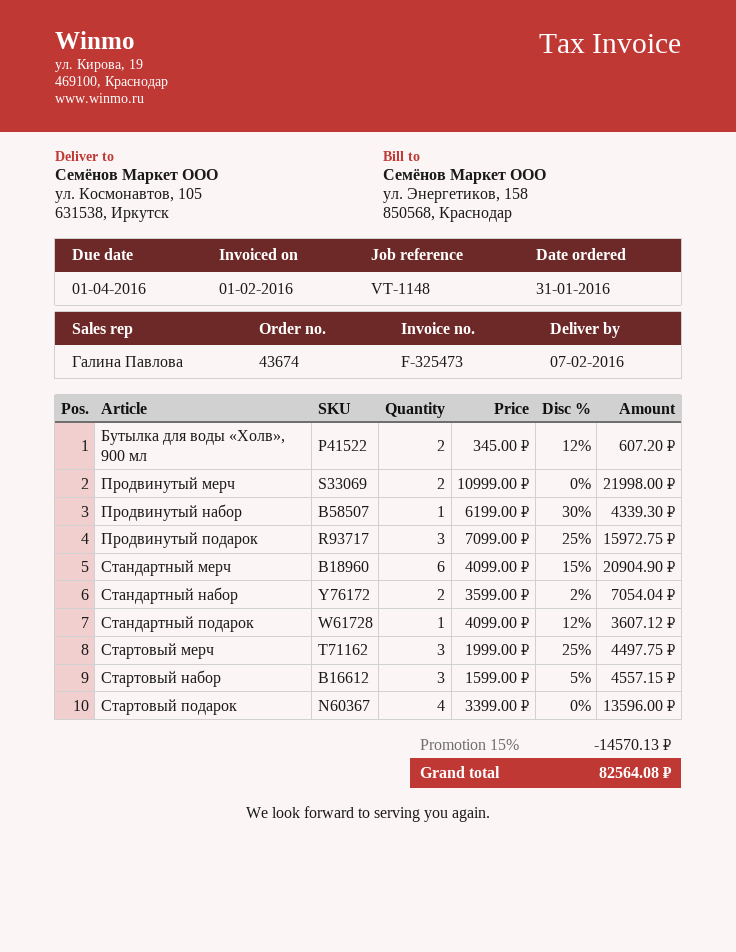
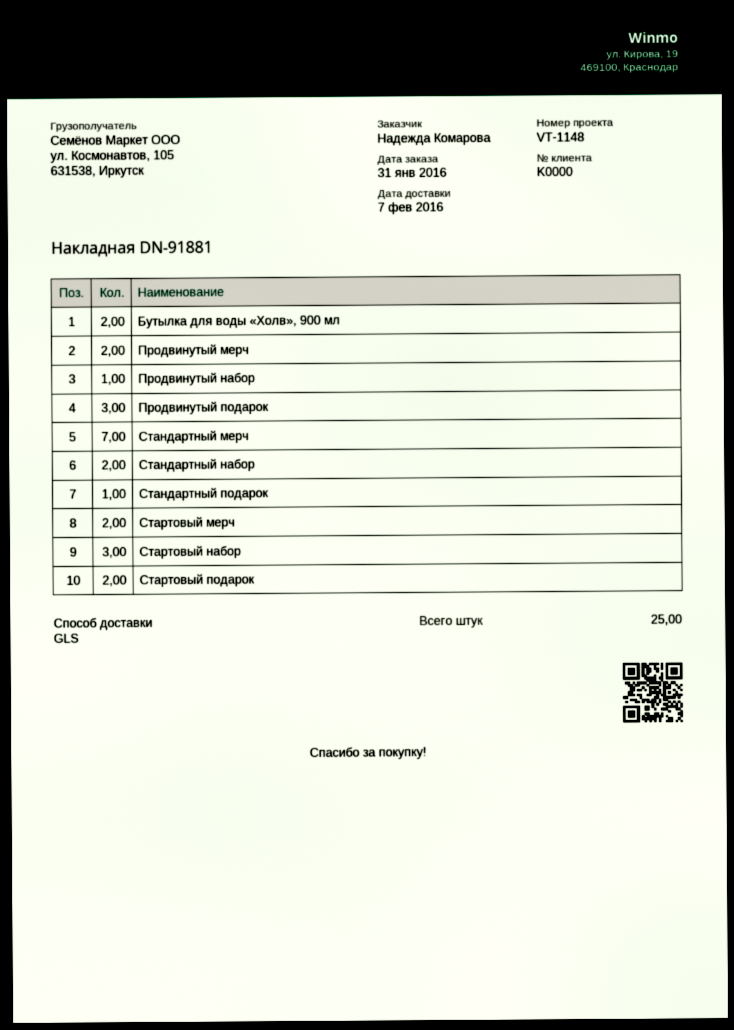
Стандартный мерч: 6 -> 7
Стартовый мерч: 3 -> 2
Стартовый подарок: 4 -> 2

